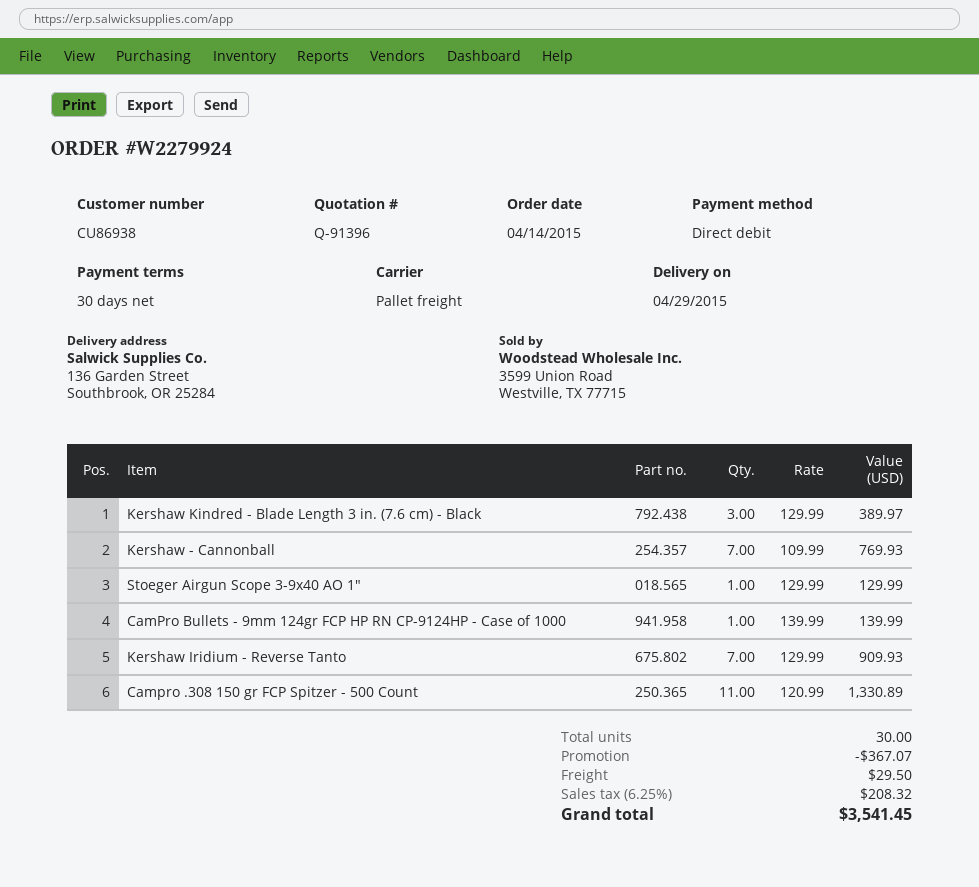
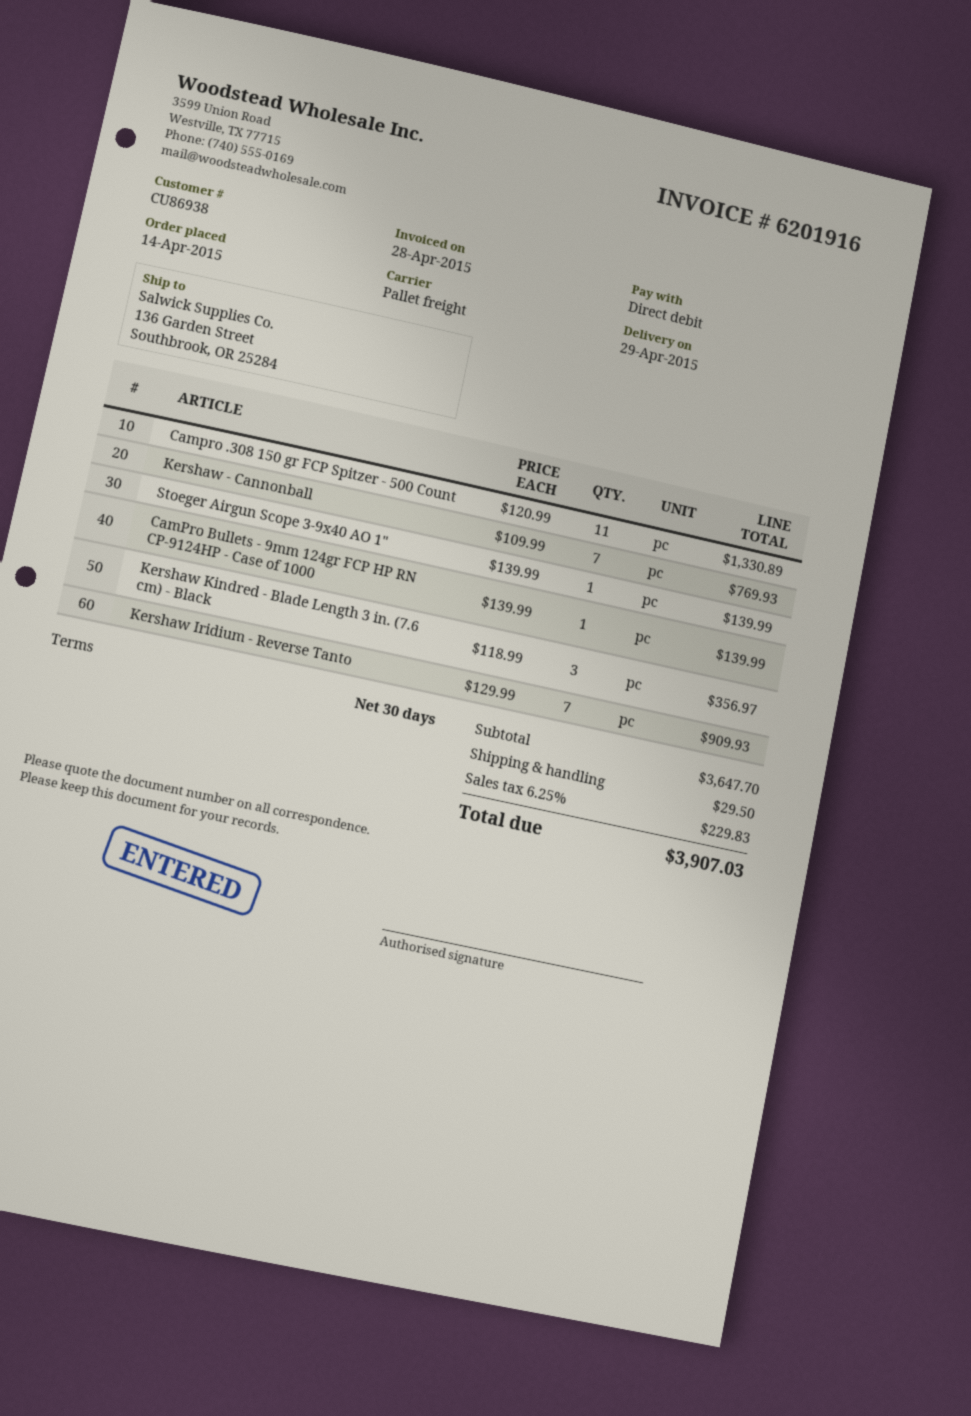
Kershaw Kindred - Blade Length 3 in. (7.6 cm) - Black: 3 x 129.99 = 389.97 -> 3 x 118.99 = 356.97
Stoeger Airgun Scope 3-9x40 AO 1": 1 x 129.99 = 129.99 -> 1 x 139.99 = 139.99
discount: 367.07 -> none
tax: 6.25% = 208.32 -> 6.25% = 229.83
total: 3541.45 -> 3907.03

